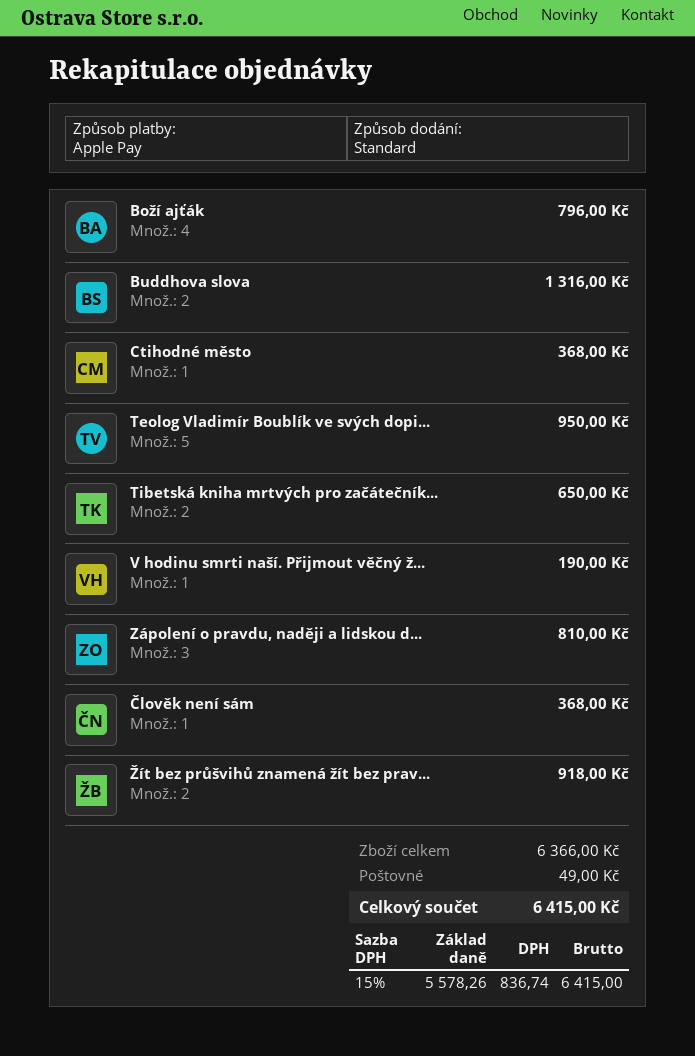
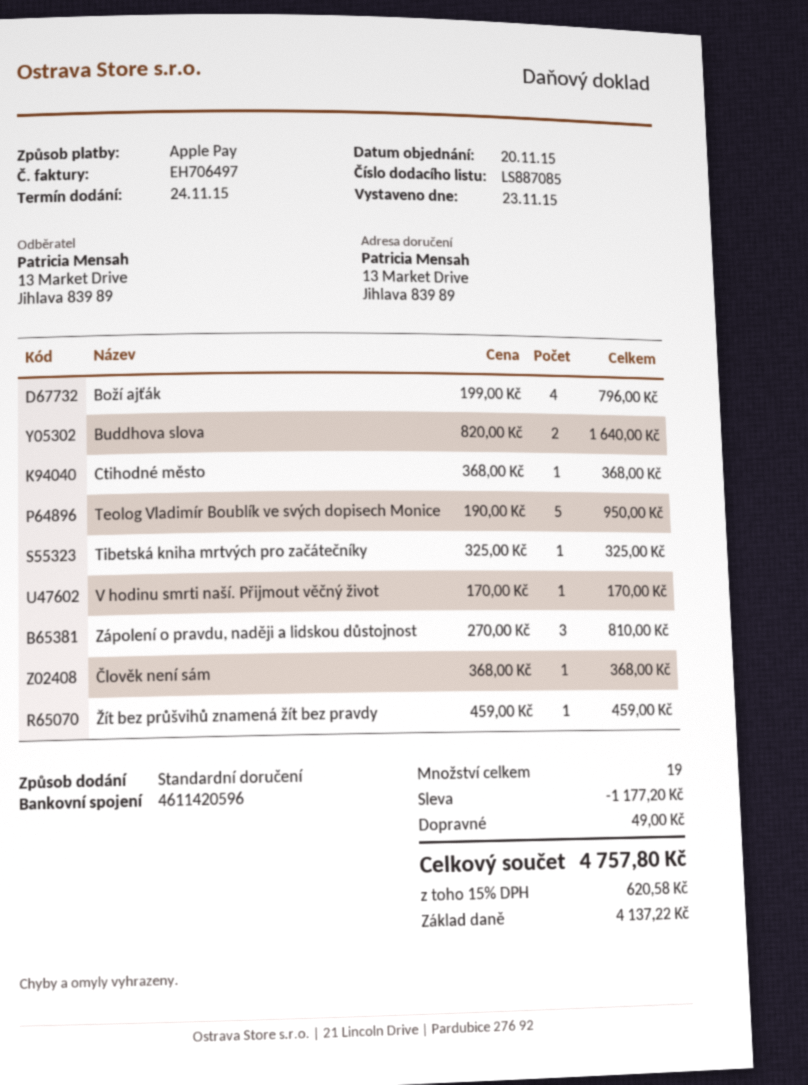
Buddhova slova: 2 for 1316.00 -> 2 for 1640.00
Tibetská kniha mrtvých pro začátečník...: 2 for 650.00 -> 1 for 325.00
V hodinu smrti naší. Přijmout věčný ž...: 1 for 190.00 -> 1 for 170.00
Žít bez průšvihů znamená žít bez prav...: 2 for 918.00 -> 1 for 459.00
discount: none -> 1177.20
net: 5578.26 -> 4137.22
tax: 15% = 836.74 -> 15% = 620.58
total: 6415.00 -> 4757.80

